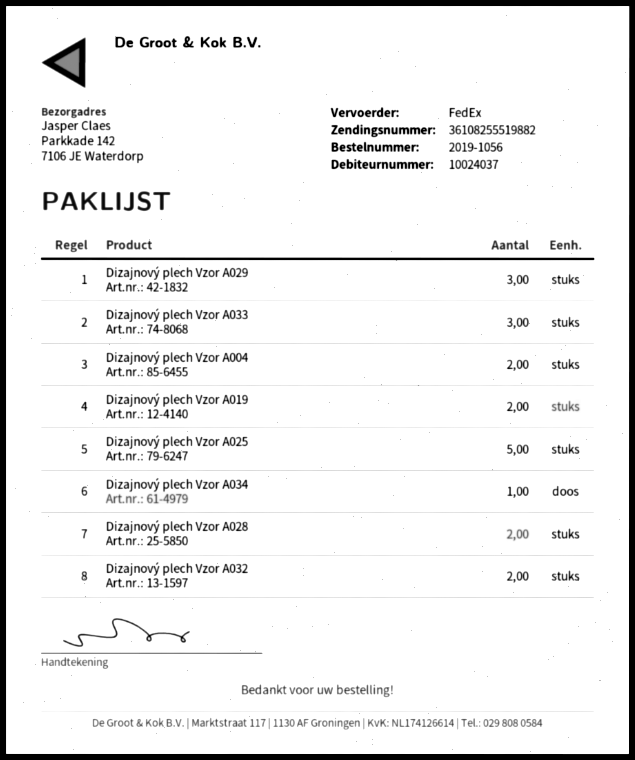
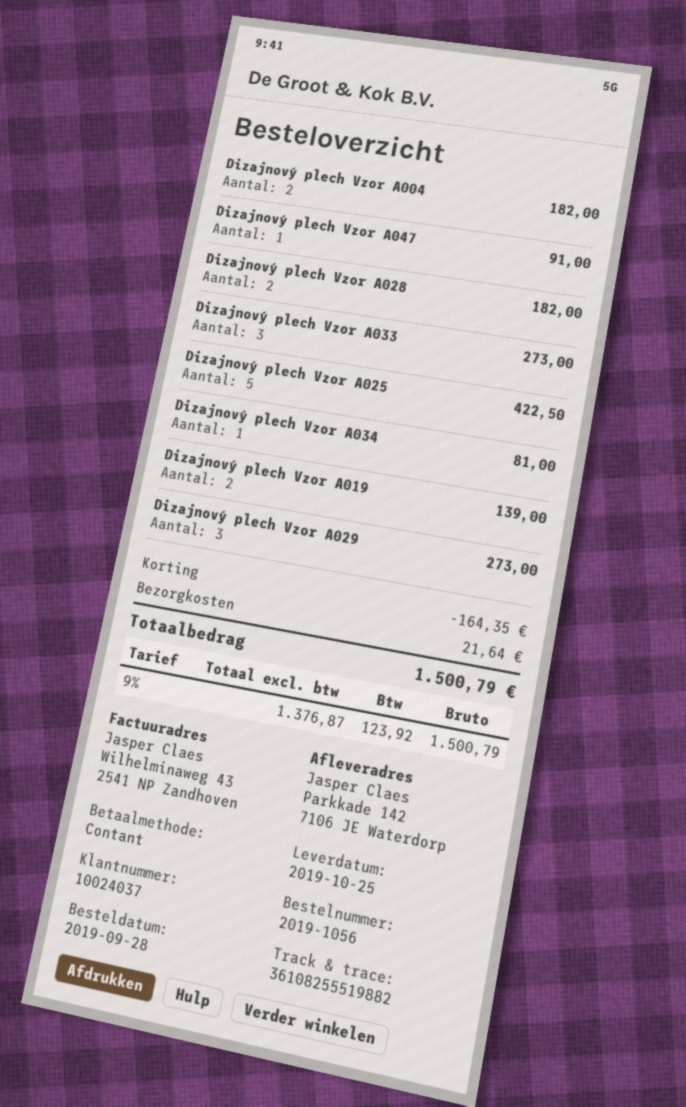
Dizajnový plech Vzor A032: 2 -> none
Dizajnový plech Vzor A047: none -> 1

